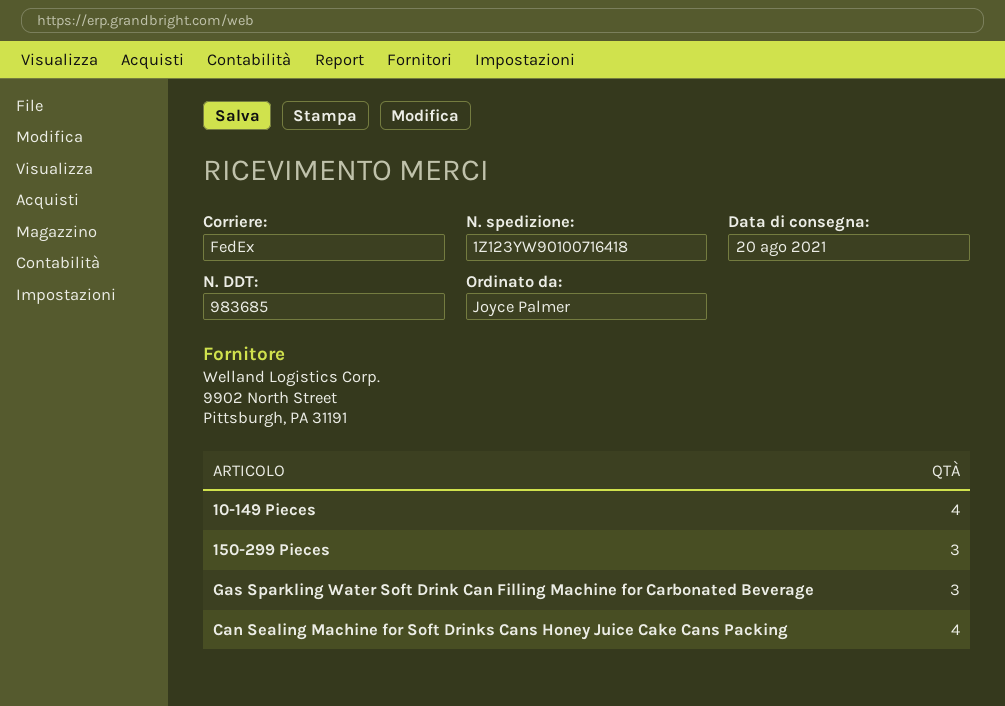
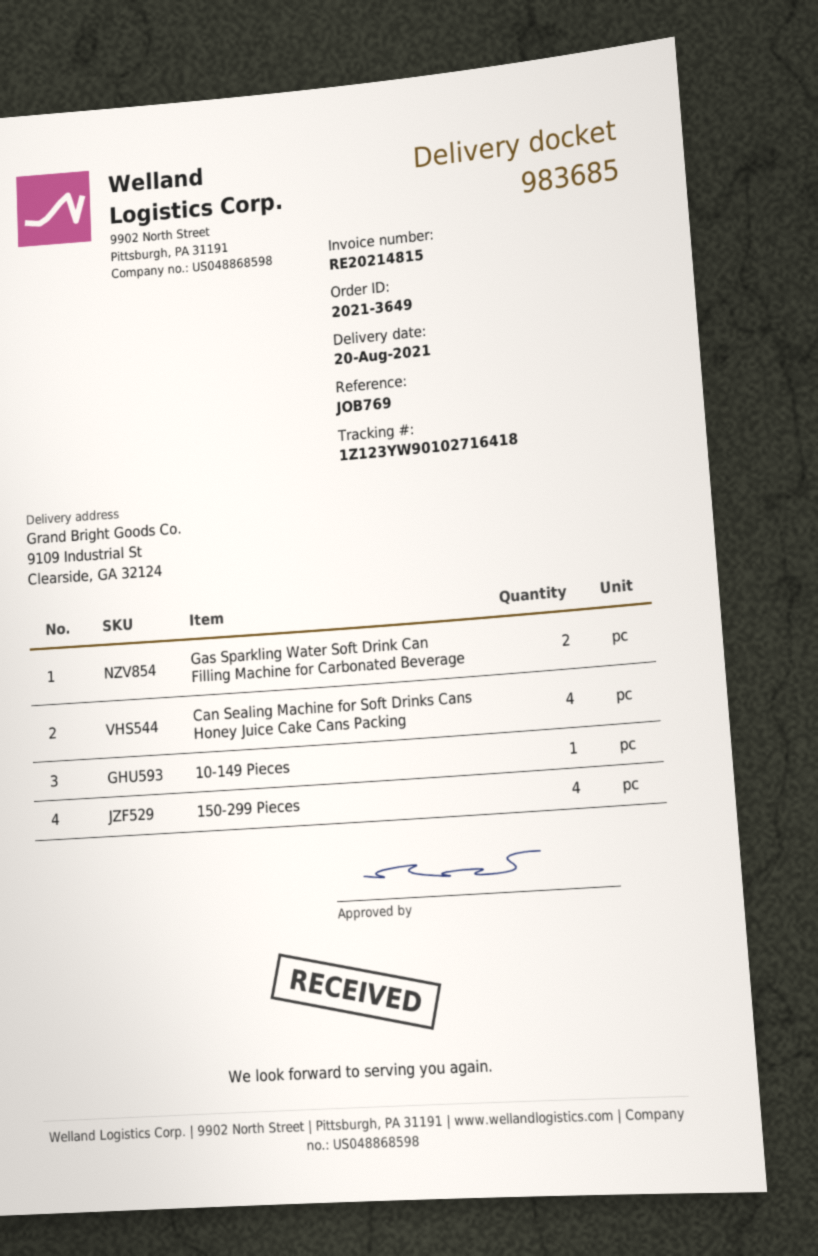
tracking number: 1Z123YW90100716418 -> 1Z123YW90102716418
10-149 Pieces: 4 -> 1
150-299 Pieces: 3 -> 4
Gas Sparkling Water Soft Drink Can Filling Machine for Carbonated Beverage: 3 -> 2

